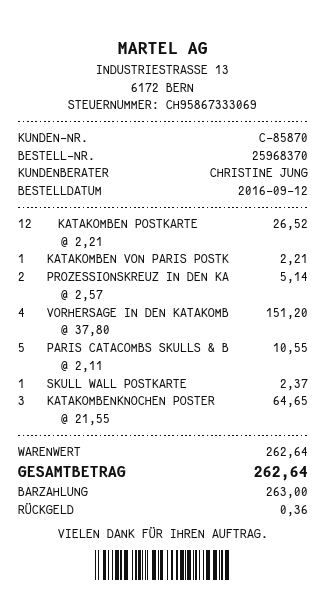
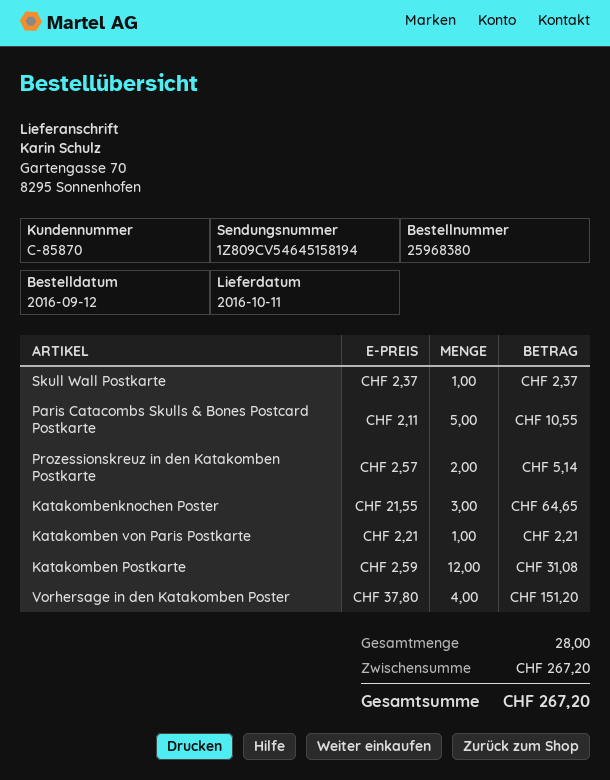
order number: 25968370 -> 25968380
KATAKOMBEN POSTKARTE: 12 x 2.21 = 26.52 -> 12 x 2.59 = 31.08
subtotal: 262.64 -> 267.20
total: 262.64 -> 267.20

